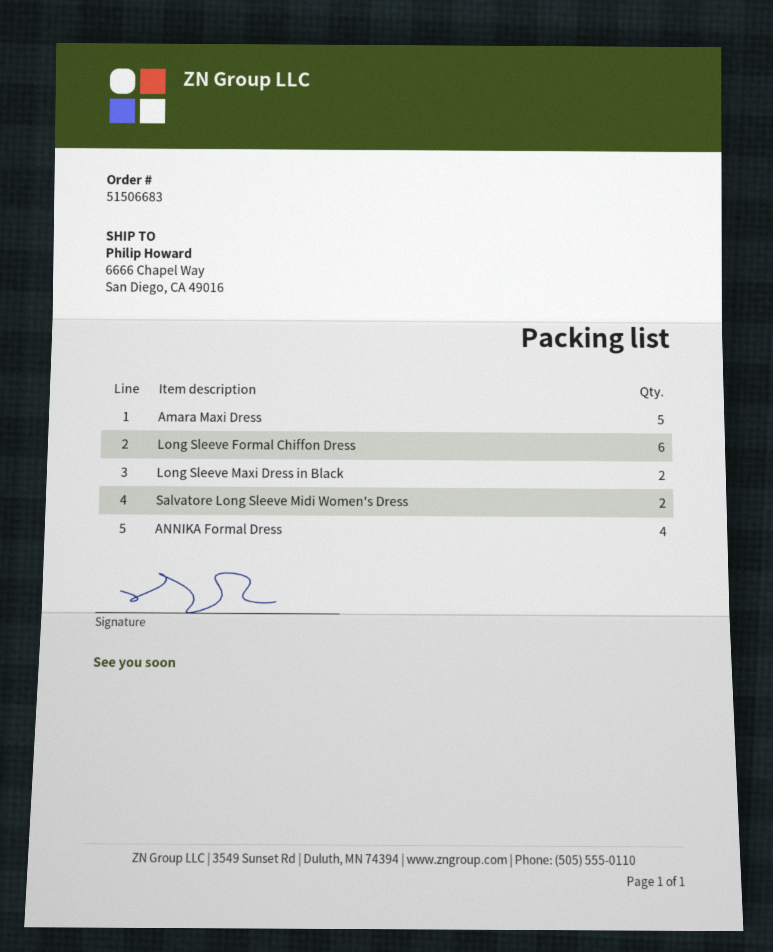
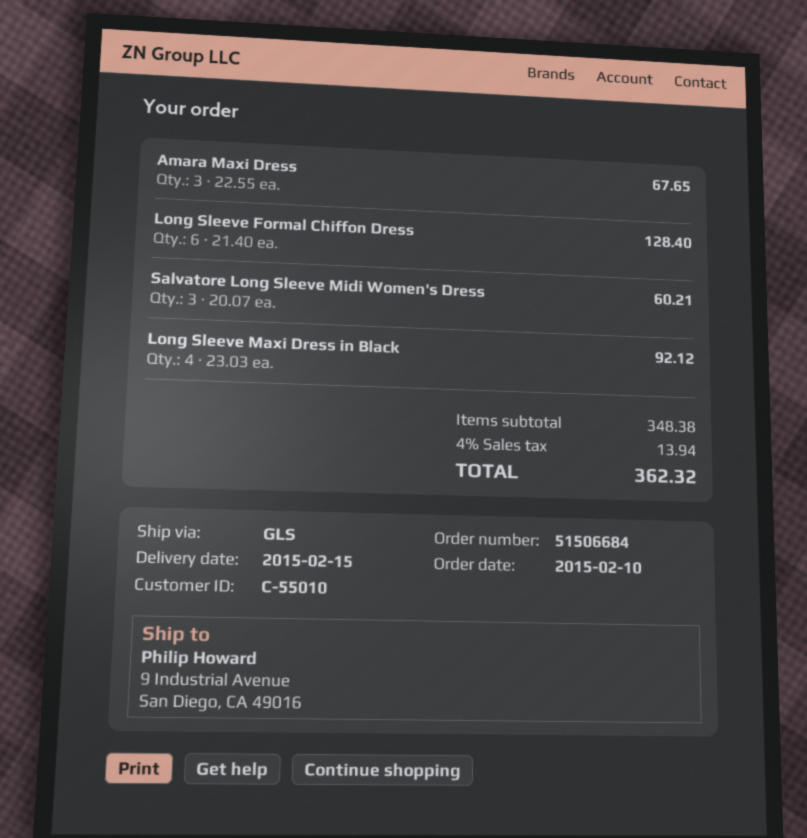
order number: 51506683 -> 51506684
ship to: 6666 Chapel Way, San Diego, CA 49016 -> 9 Industrial Avenue, San Diego, CA 49016
Amara Maxi Dress: 5 -> 3
Long Sleeve Maxi Dress in Black: 2 -> 4
Salvatore Long Sleeve Midi Women's Dress: 2 -> 3
ANNIKA Formal Dress: 4 -> none

